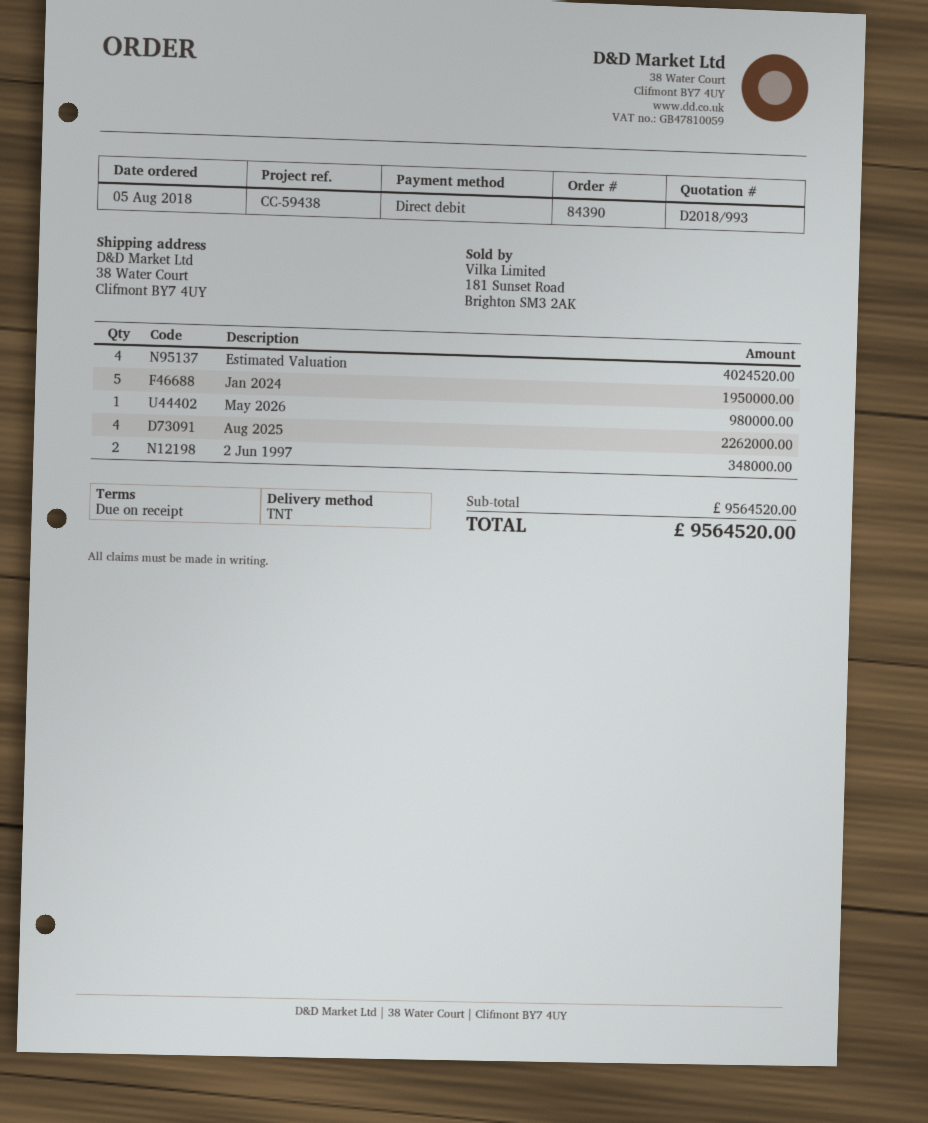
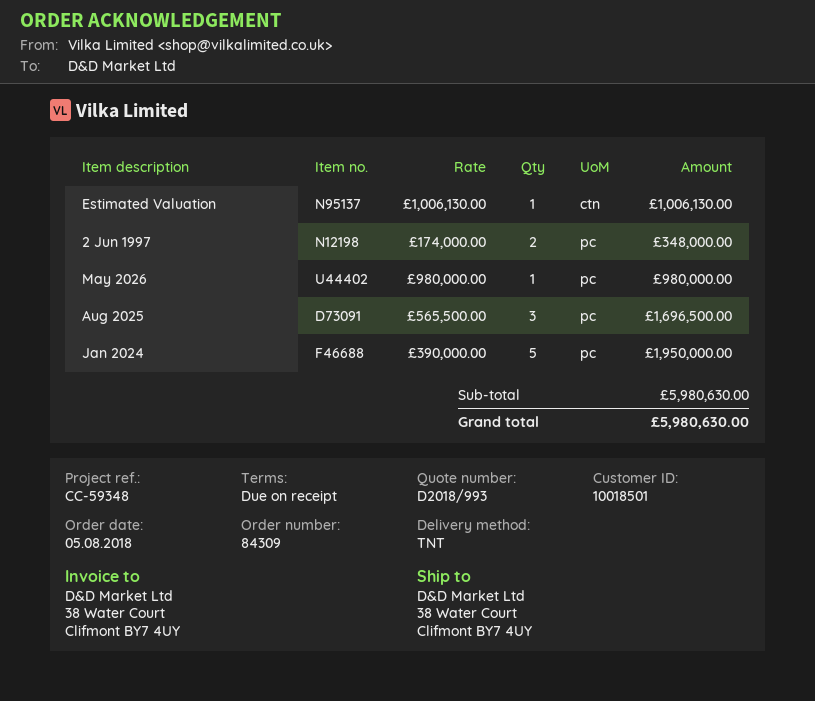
order number: 84390 -> 84309
reference: CC-59438 -> CC-59348
Estimated Valuation: 4 for 4024520.00 -> 1 for 1006130.00
Aug 2025: 4 for 2262000.00 -> 3 for 1696500.00
subtotal: 9564520.00 -> 5980630.00
total: 9564520.00 -> 5980630.00

